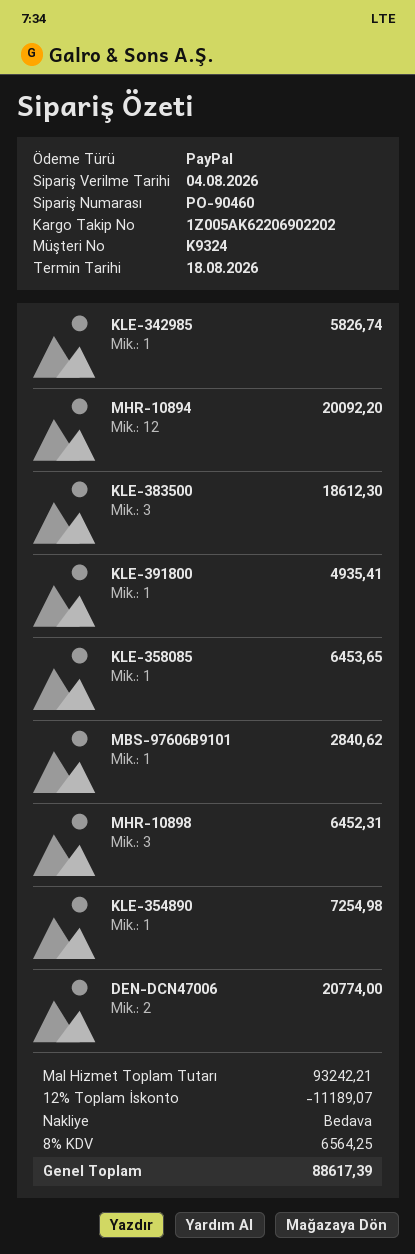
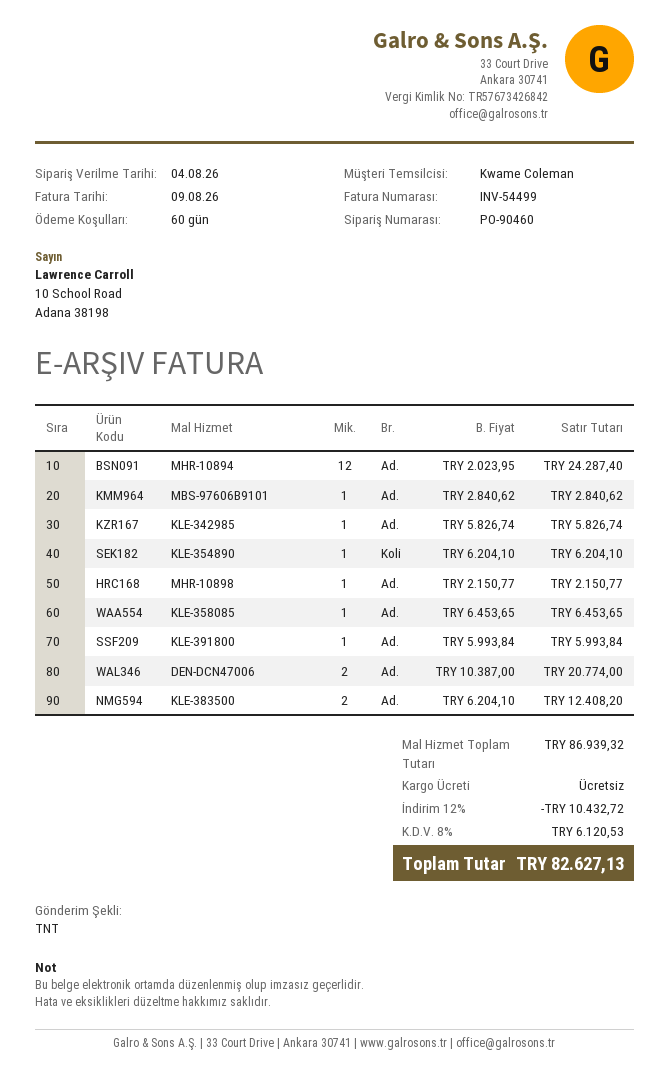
MHR-10894: 12 for 20092.20 -> 12 for 24287.40
KLE-383500: 3 for 18612.30 -> 2 for 12408.20
KLE-391800: 1 for 4935.41 -> 1 for 5993.84
MHR-10898: 3 for 6452.31 -> 1 for 2150.77
KLE-354890: 1 for 7254.98 -> 1 for 6204.10
subtotal: 93242.21 -> 86939.32
discount: 12% = 11189.07 -> 12% = 10432.72
tax: 8% = 6564.25 -> 8% = 6120.53
total: 88617.39 -> 82627.13

